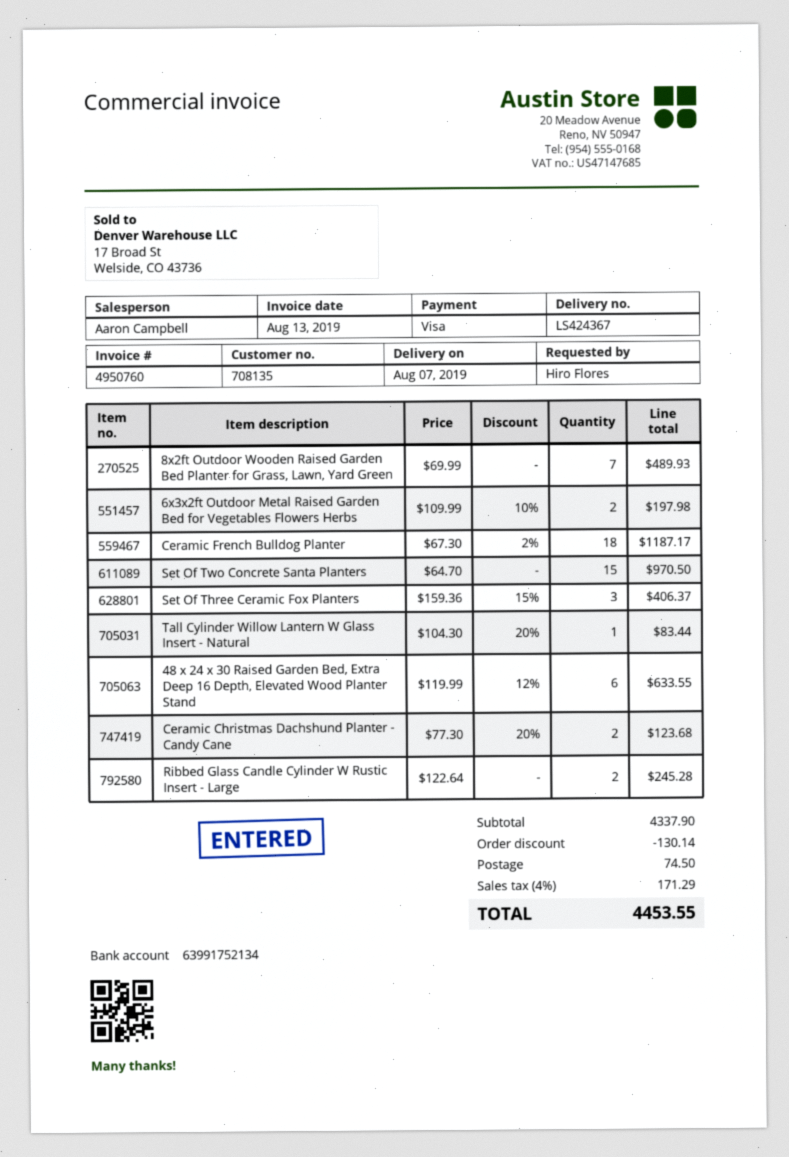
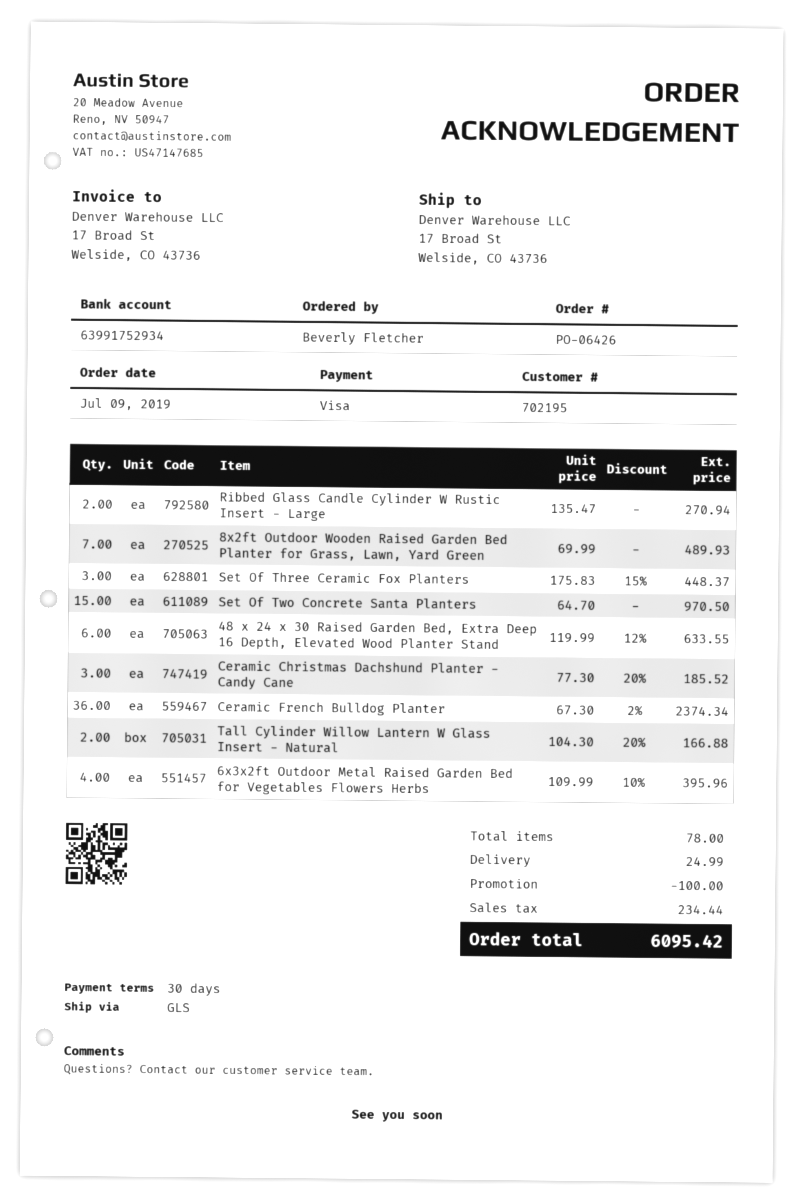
customer number: 708135 -> 702195
ordered by: Hiro Flores -> Beverly Fletcher
bank account: 63991752134 -> 63991752934
6x3x2ft Outdoor Metal Raised Garden Bed for Vegetables Flowers Herbs: 2 x 109.99 - 10% = 197.98 -> 4 x 109.99 - 10% = 395.96
Ceramic French Bulldog Planter: 18 x 67.30 - 2% = 1187.17 -> 36 x 67.30 - 2% = 2374.34
Set Of Three Ceramic Fox Planters: 3 x 159.36 - 15% = 406.37 -> 3 x 175.83 - 15% = 448.37
Tall Cylinder Willow Lantern W Glass Insert - Natural: 1 x 104.30 - 20% = 83.44 -> 2 x 104.30 - 20% = 166.88
Ceramic Christmas Dachshund Planter - Candy Cane: 2 x 77.30 - 20% = 123.68 -> 3 x 77.30 - 20% = 185.52
Ribbed Glass Candle Cylinder W Rustic Insert - Large: 2 x 122.64 = 245.28 -> 2 x 135.47 = 270.94
discount: 130.14 -> 100.00
shipping: 74.50 -> 24.99
tax: 171.29 -> 234.44
total: 4453.55 -> 6095.42

